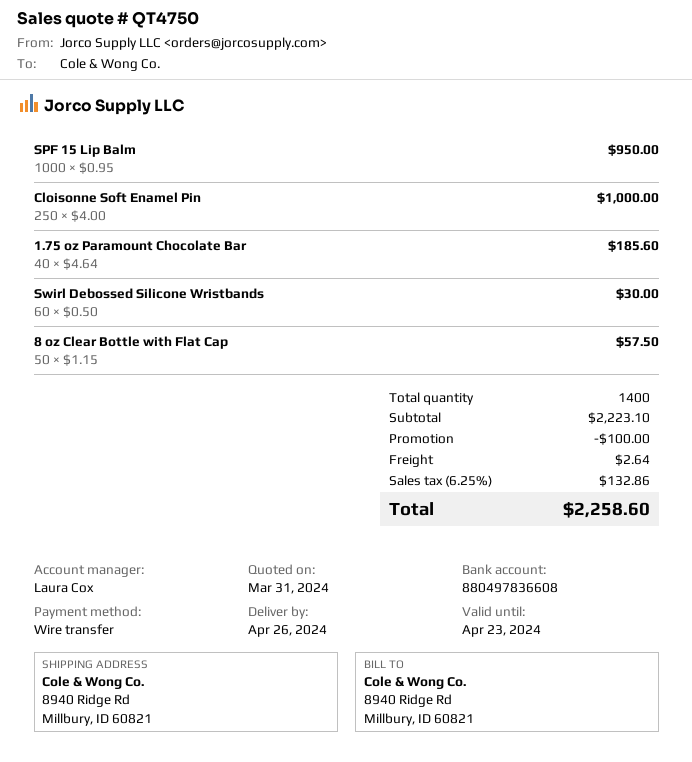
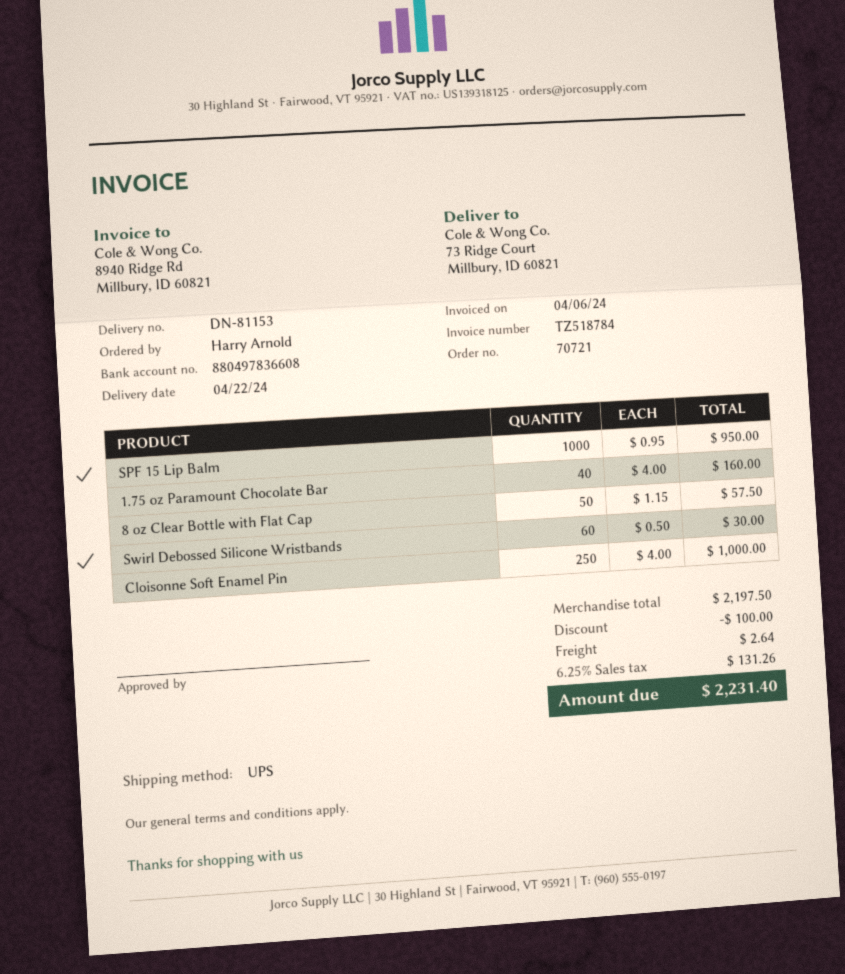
delivery date: 2024-04-26 -> 2024-04-22
ship to: 8940 Ridge Rd, Millbury, ID 60821 -> 73 Ridge Court, Millbury, ID 60821
1.75 oz Paramount Chocolate Bar: 40 x 4.64 = 185.60 -> 40 x 4.00 = 160.00
subtotal: 2223.10 -> 2197.50
tax: 6.25% = 132.86 -> 6.25% = 131.26
total: 2258.60 -> 2231.40

